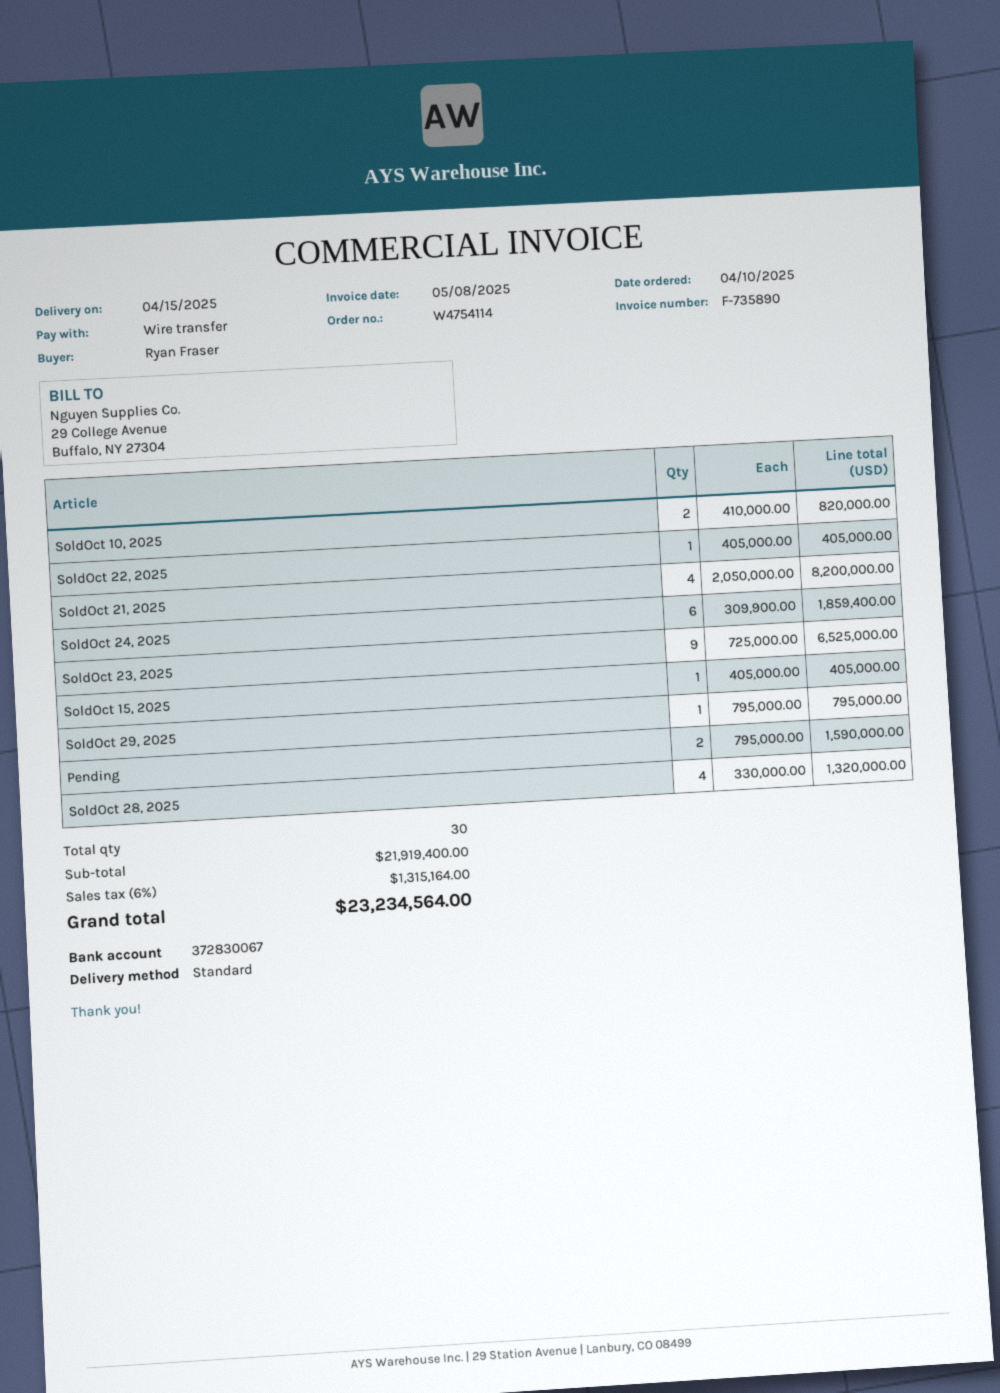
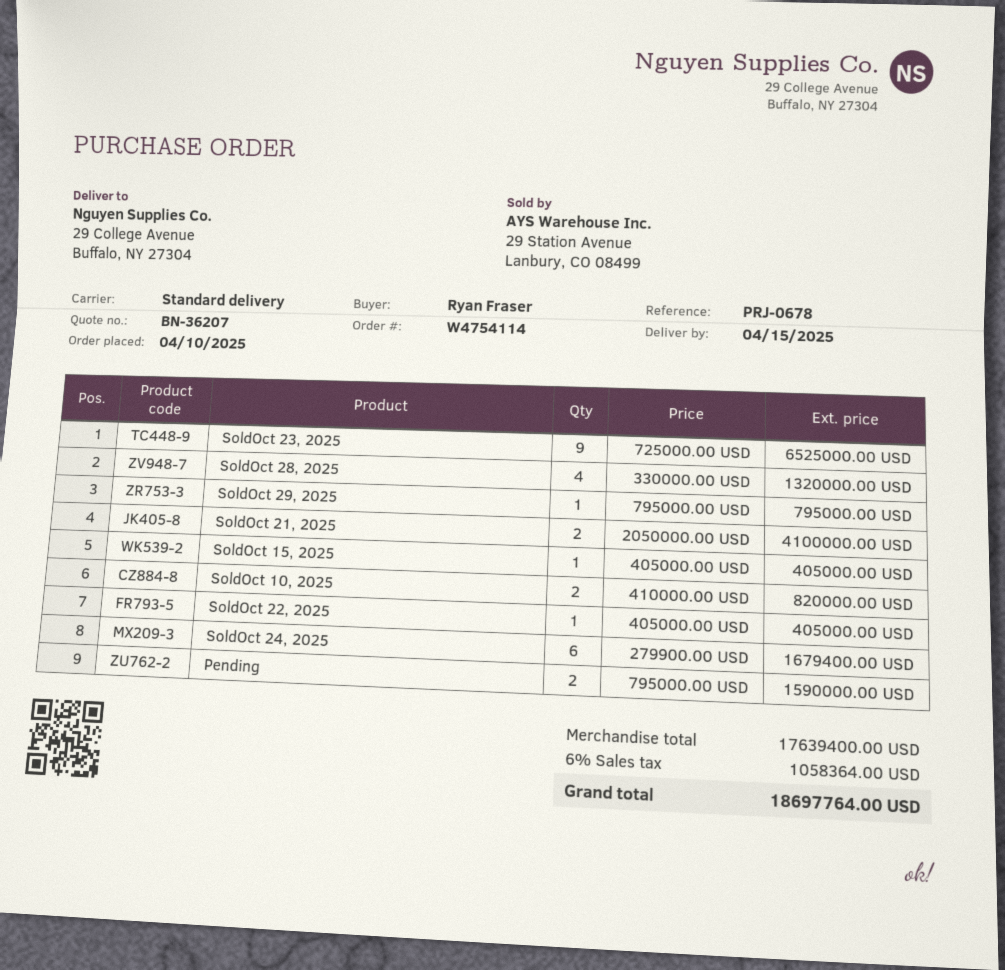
SoldOct 21, 2025: 4 x 2050000.00 = 8200000.00 -> 2 x 2050000.00 = 4100000.00
SoldOct 24, 2025: 6 x 309900.00 = 1859400.00 -> 6 x 279900.00 = 1679400.00
subtotal: 21919400.00 -> 17639400.00
tax: 6% = 1315164.00 -> 6% = 1058364.00
total: 23234564.00 -> 18697764.00

